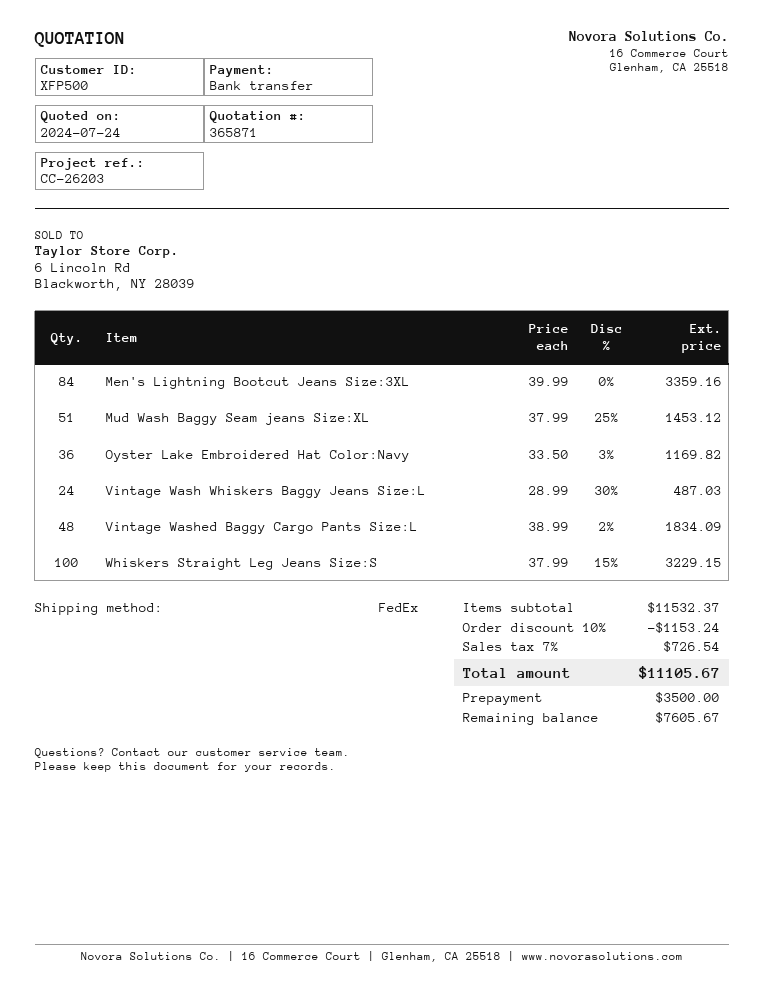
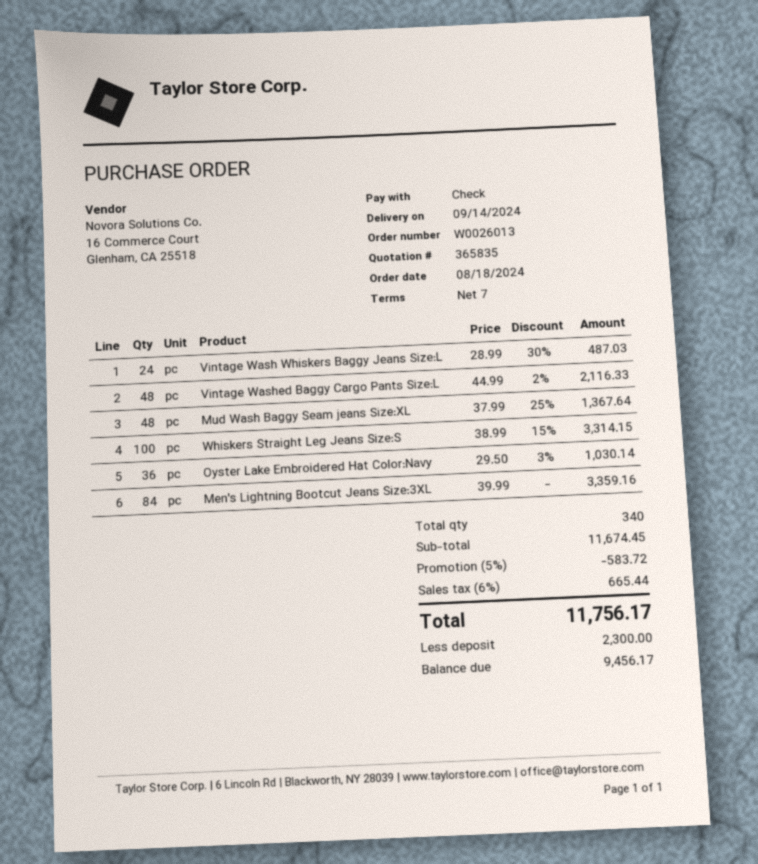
quote number: 365871 -> 365835
payment method: bank transfer -> cheque
Mud Wash Baggy Seam jeans Size:XL: 51 x 37.99 - 25% = 1453.12 -> 48 x 37.99 - 25% = 1367.64
Oyster Lake Embroidered Hat Color:Navy: 36 x 33.50 - 3% = 1169.82 -> 36 x 29.50 - 3% = 1030.14
Vintage Washed Baggy Cargo Pants Size:L: 48 x 38.99 - 2% = 1834.09 -> 48 x 44.99 - 2% = 2116.33
Whiskers Straight Leg Jeans Size:S: 100 x 37.99 - 15% = 3229.15 -> 100 x 38.99 - 15% = 3314.15
subtotal: 11532.37 -> 11674.45
discount: 10% = 1153.24 -> 5% = 583.72
tax: 7% = 726.54 -> 6% = 665.44
total: 11105.67 -> 11756.17
deposit: 3500.00 -> 2300.00
balance: 7605.67 -> 9456.17

